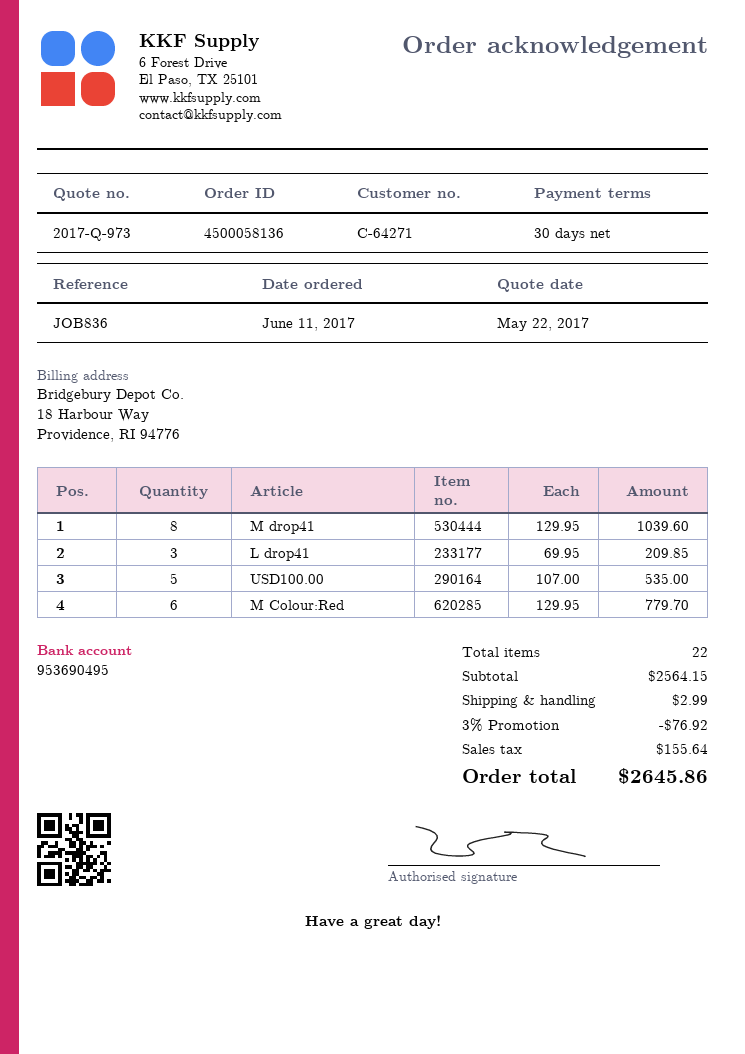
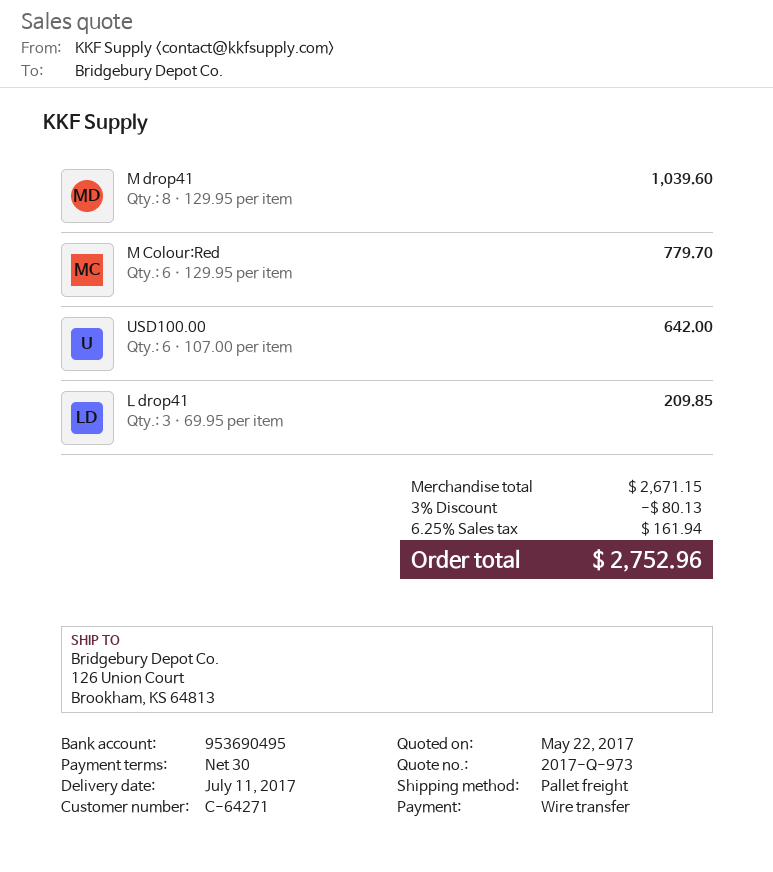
USD100.00: 5 x 107.00 = 535.00 -> 6 x 107.00 = 642.00
subtotal: 2564.15 -> 2671.15
discount: 3% = 76.92 -> 3% = 80.13
shipping: 2.99 -> none
tax: 155.64 -> 161.94
total: 2645.86 -> 2752.96

